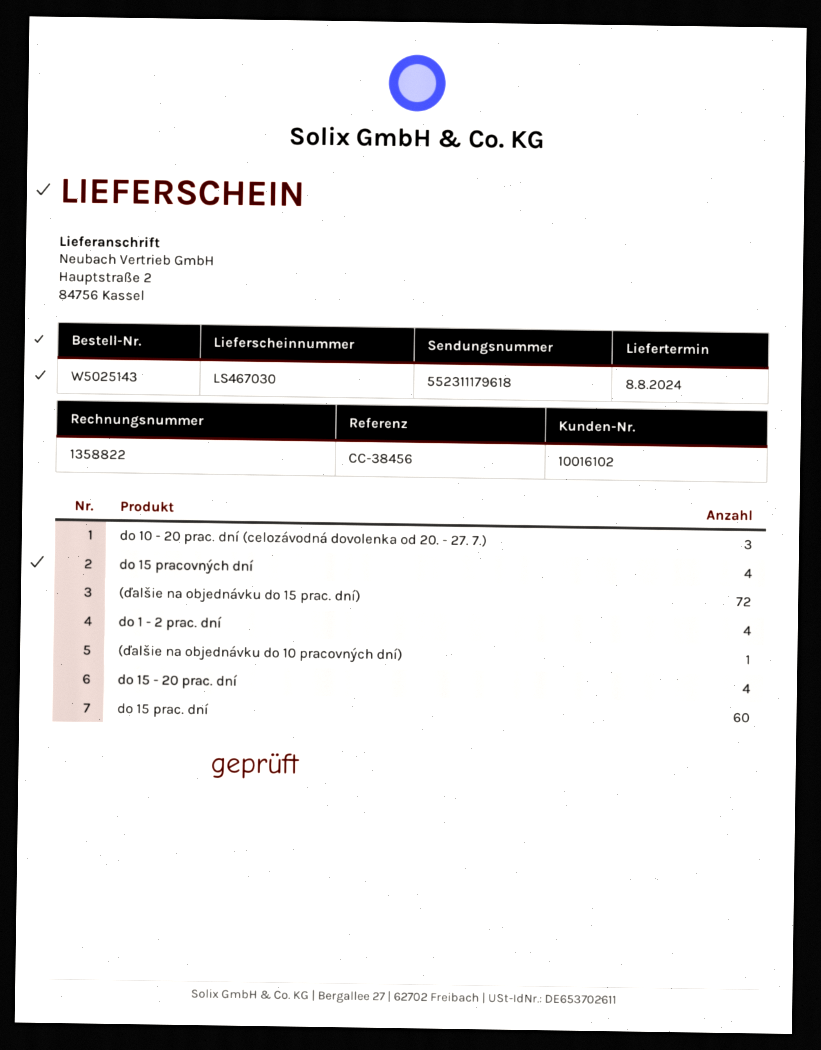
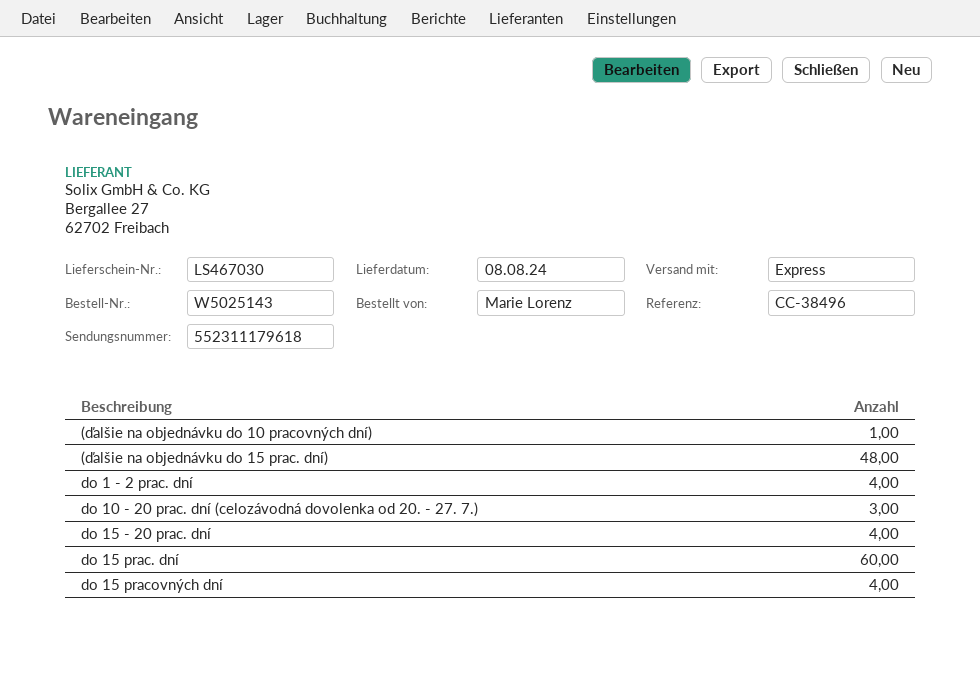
reference: CC-38456 -> CC-38496
(ďalšie na objednávku do 15 prac. dní): 72 -> 48

